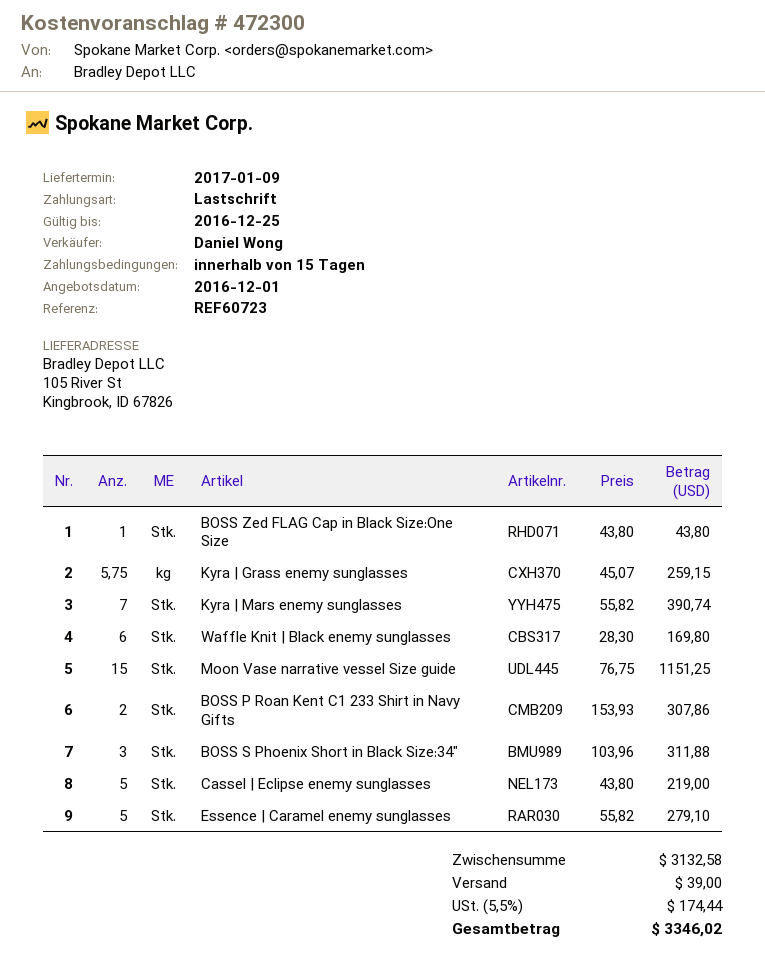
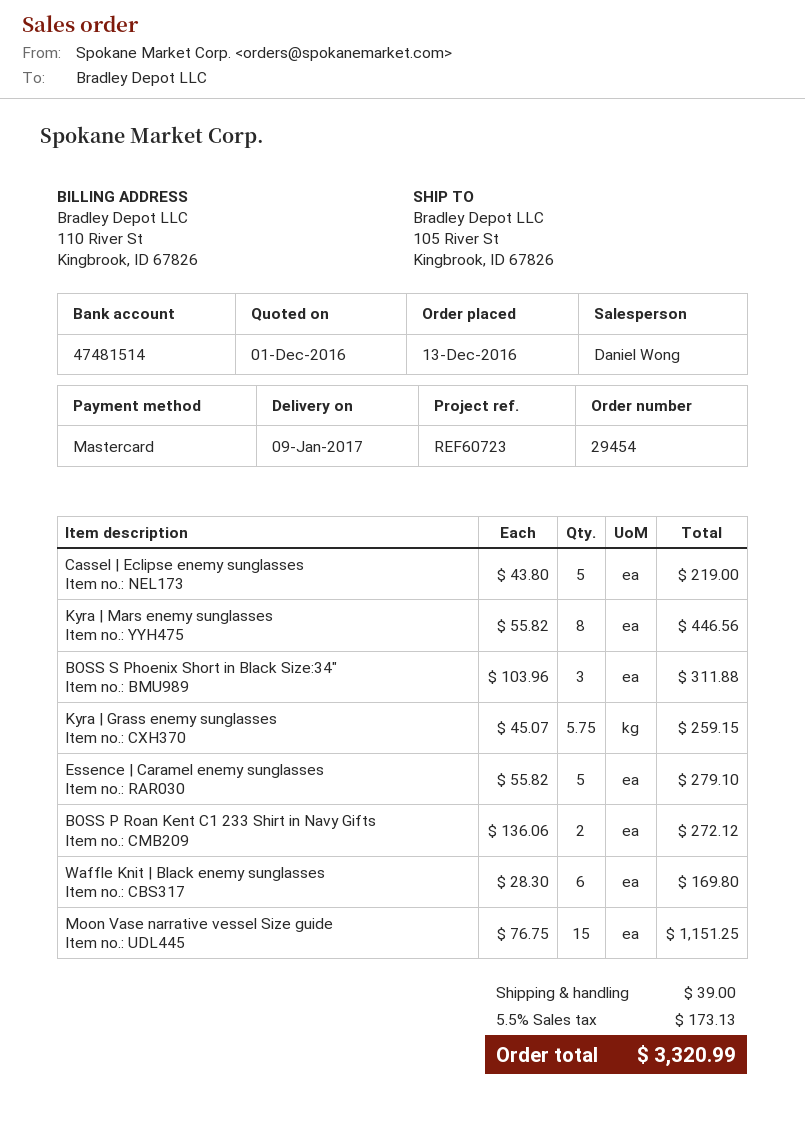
payment method: direct debit -> Mastercard
BOSS Zed FLAG Cap in Black Size:One Size: 1 x 43.80 = 43.80 -> none
Kyra | Mars enemy sunglasses: 7 x 55.82 = 390.74 -> 8 x 55.82 = 446.56
BOSS P Roan Kent C1 233 Shirt in Navy Gifts: 2 x 153.93 = 307.86 -> 2 x 136.06 = 272.12
tax: 5.5% = 174.44 -> 5.5% = 173.13
total: 3346.02 -> 3320.99

